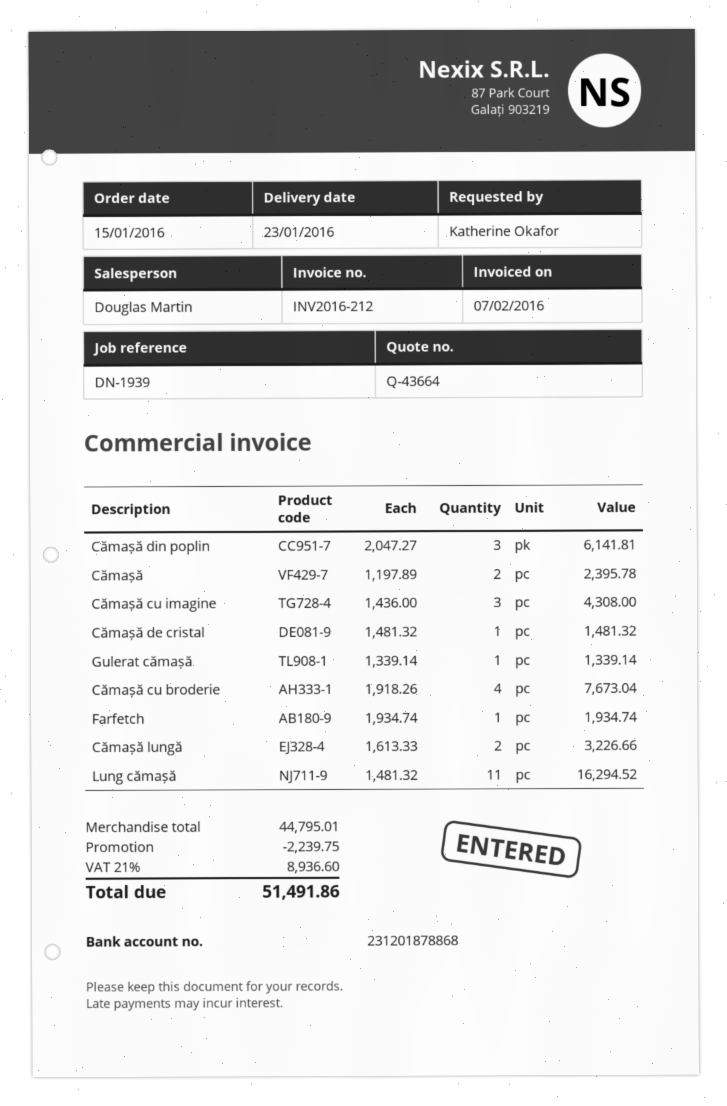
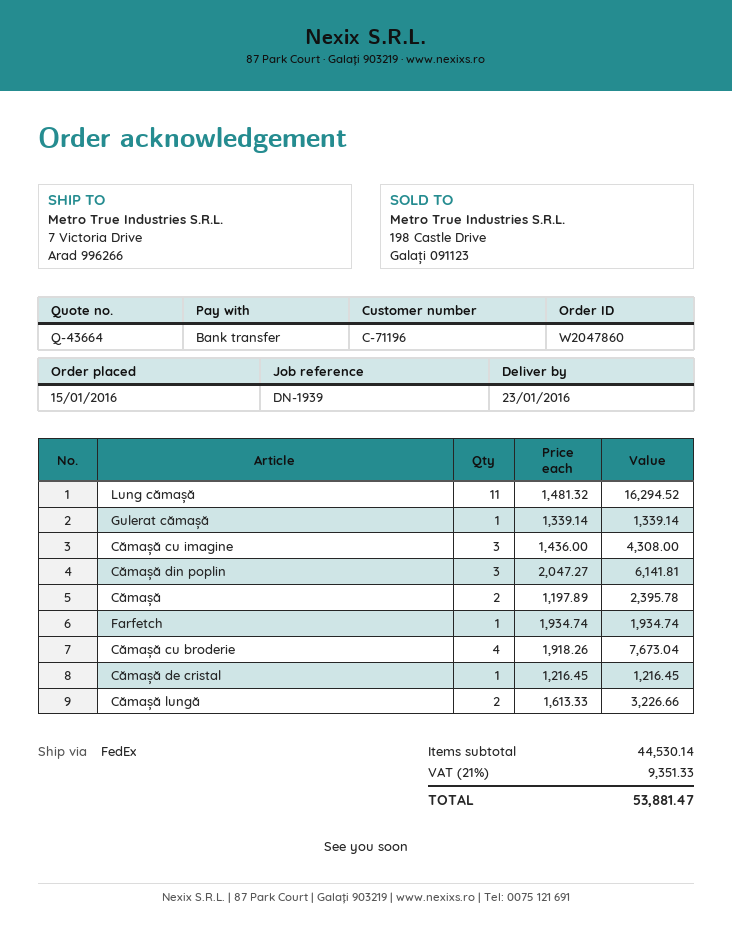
Cămașă de cristal: 1 x 1481.32 = 1481.32 -> 1 x 1216.45 = 1216.45
subtotal: 44795.01 -> 44530.14
discount: 2239.75 -> none
tax: 21% = 8936.60 -> 21% = 9351.33
total: 51491.86 -> 53881.47

